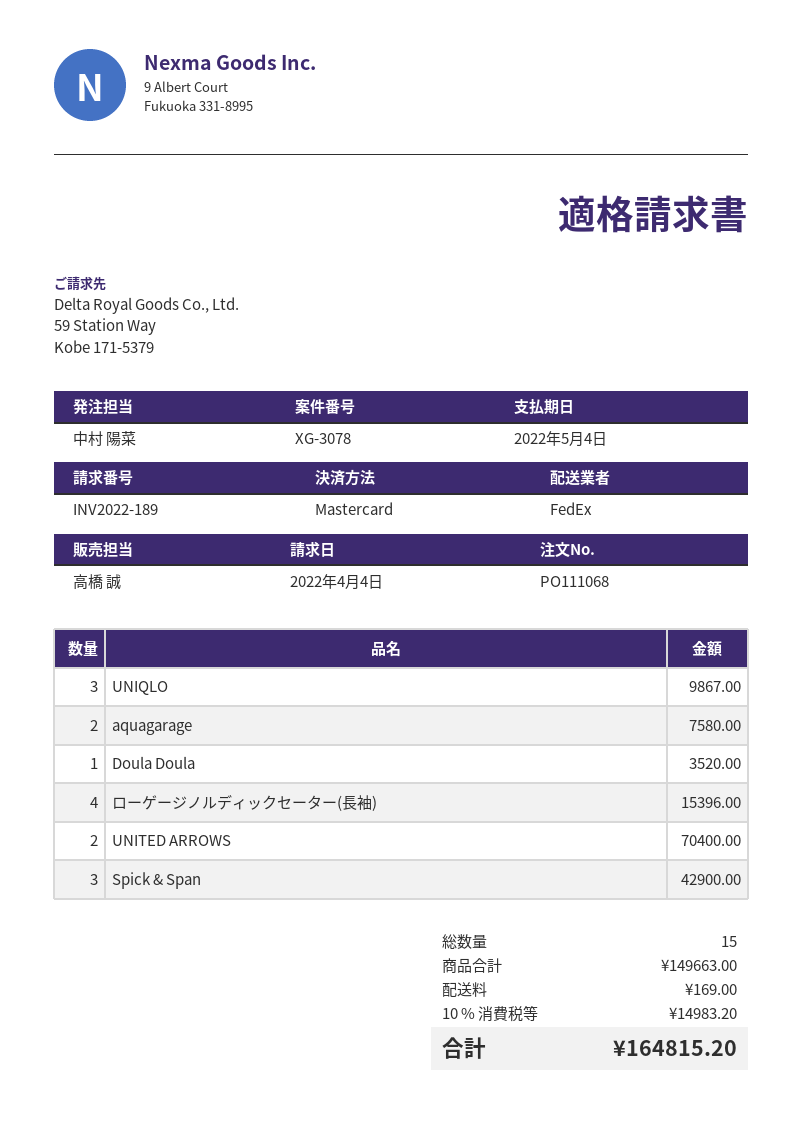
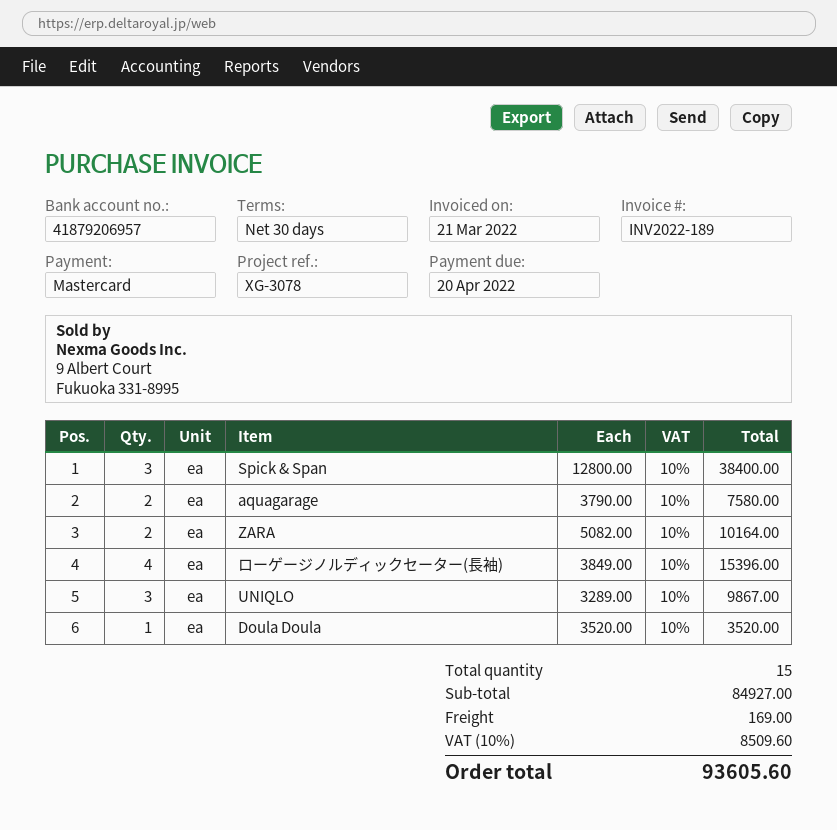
invoice date: 2022-04-04 -> 2022-03-21
due date: 2022-05-04 -> 2022-04-20
UNITED ARROWS: 2 for 70400.00 -> none
Spick & Span: 3 for 42900.00 -> 3 for 38400.00
ZARA: none -> 2 for 10164.00
subtotal: 149663.00 -> 84927.00
tax: 10% = 14983.20 -> 10% = 8509.60
total: 164815.20 -> 93605.60

